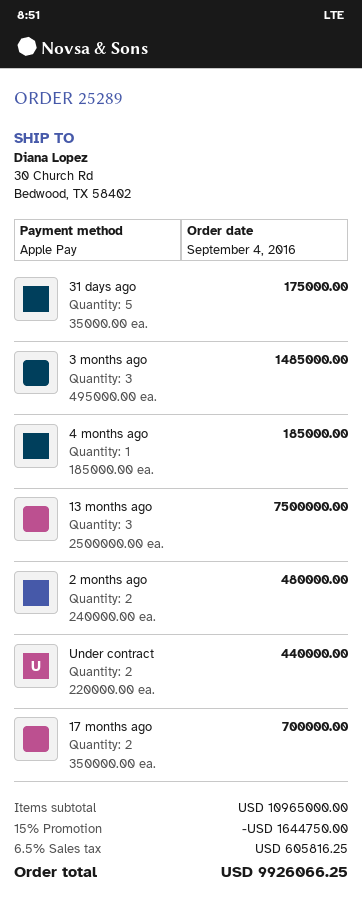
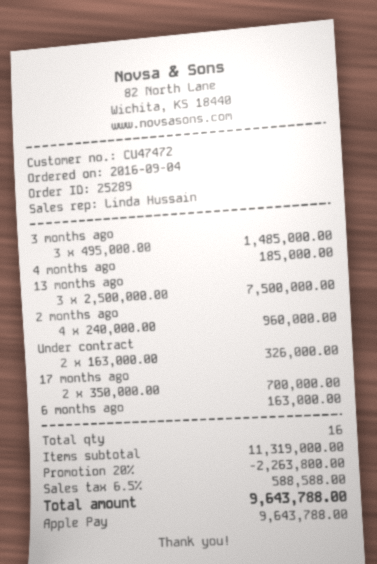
31 days ago: 5 x 35000.00 = 175000.00 -> none
2 months ago: 2 x 240000.00 = 480000.00 -> 4 x 240000.00 = 960000.00
Under contract: 2 x 220000.00 = 440000.00 -> 2 x 163000.00 = 326000.00
6 months ago: none -> 1 x 163000.00 = 163000.00
subtotal: 10965000.00 -> 11319000.00
discount: 15% = 1644750.00 -> 20% = 2263800.00
tax: 6.5% = 605816.25 -> 6.5% = 588588.00
total: 9926066.25 -> 9643788.00

